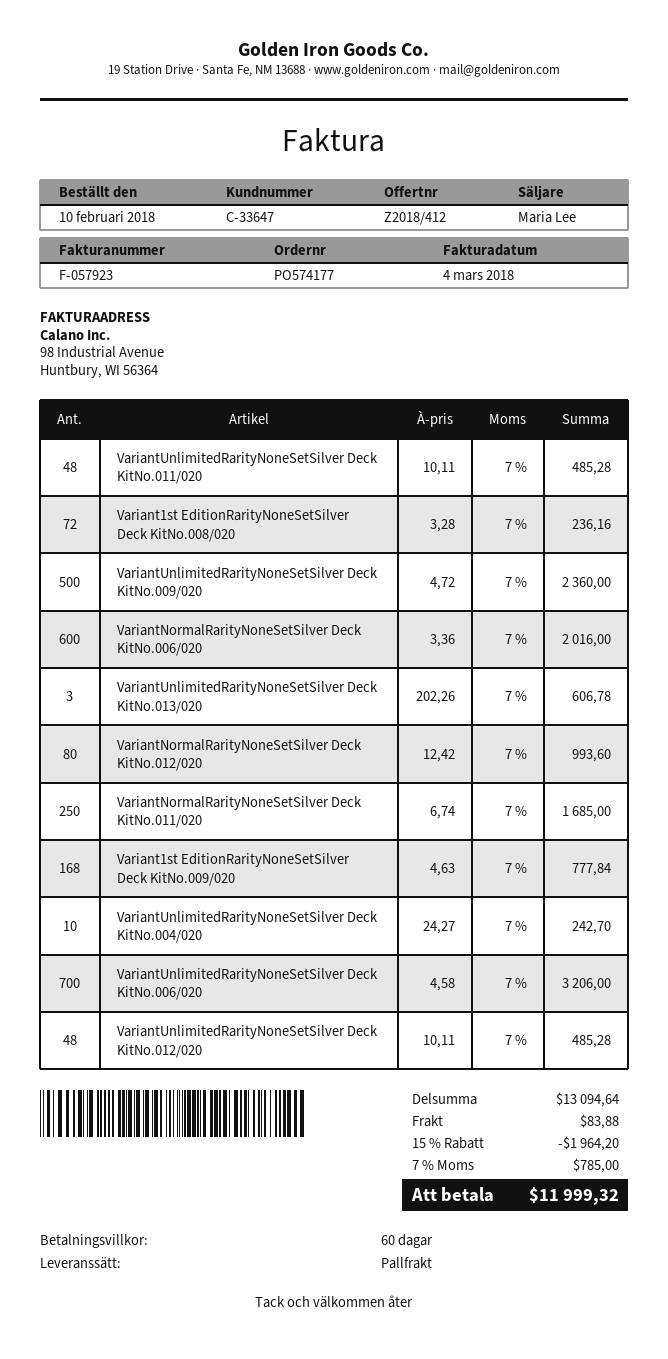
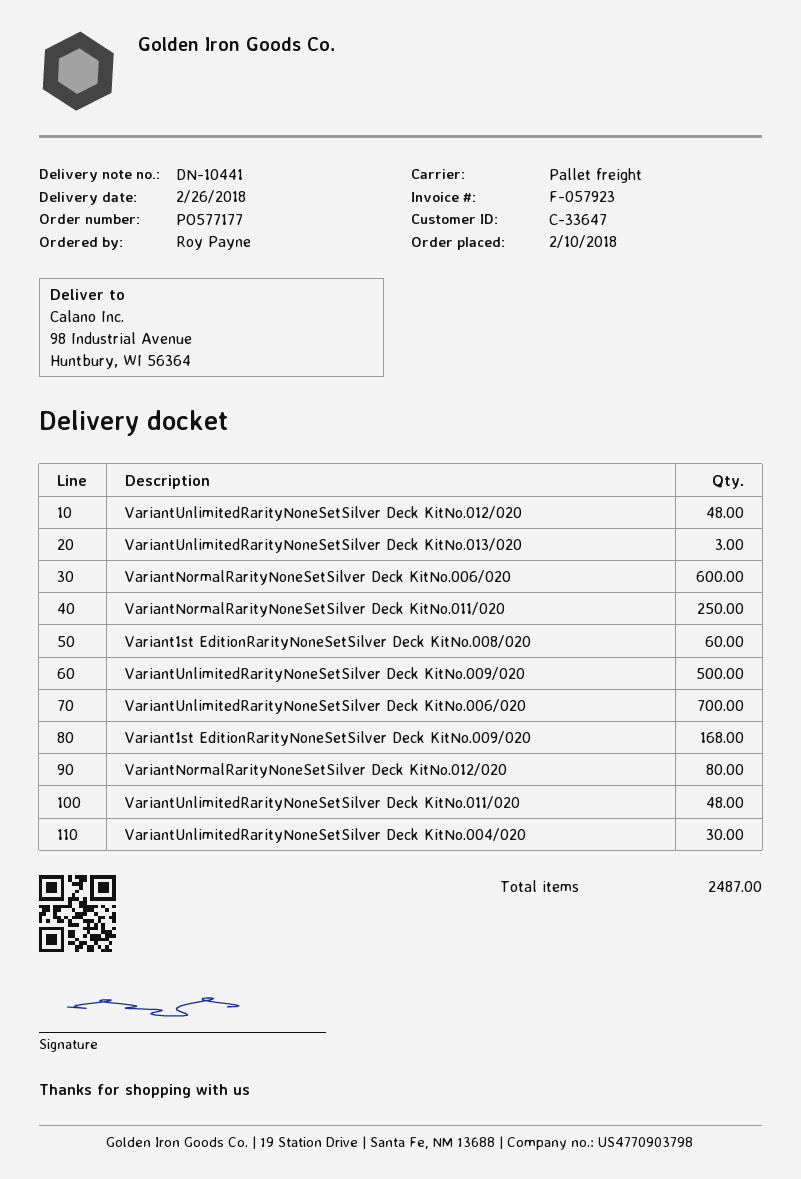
order number: PO574177 -> PO577177
Variant1st EditionRarityNoneSetSilver Deck KitNo.008/020: 72 -> 60
VariantUnlimitedRarityNoneSetSilver Deck KitNo.004/020: 10 -> 30

